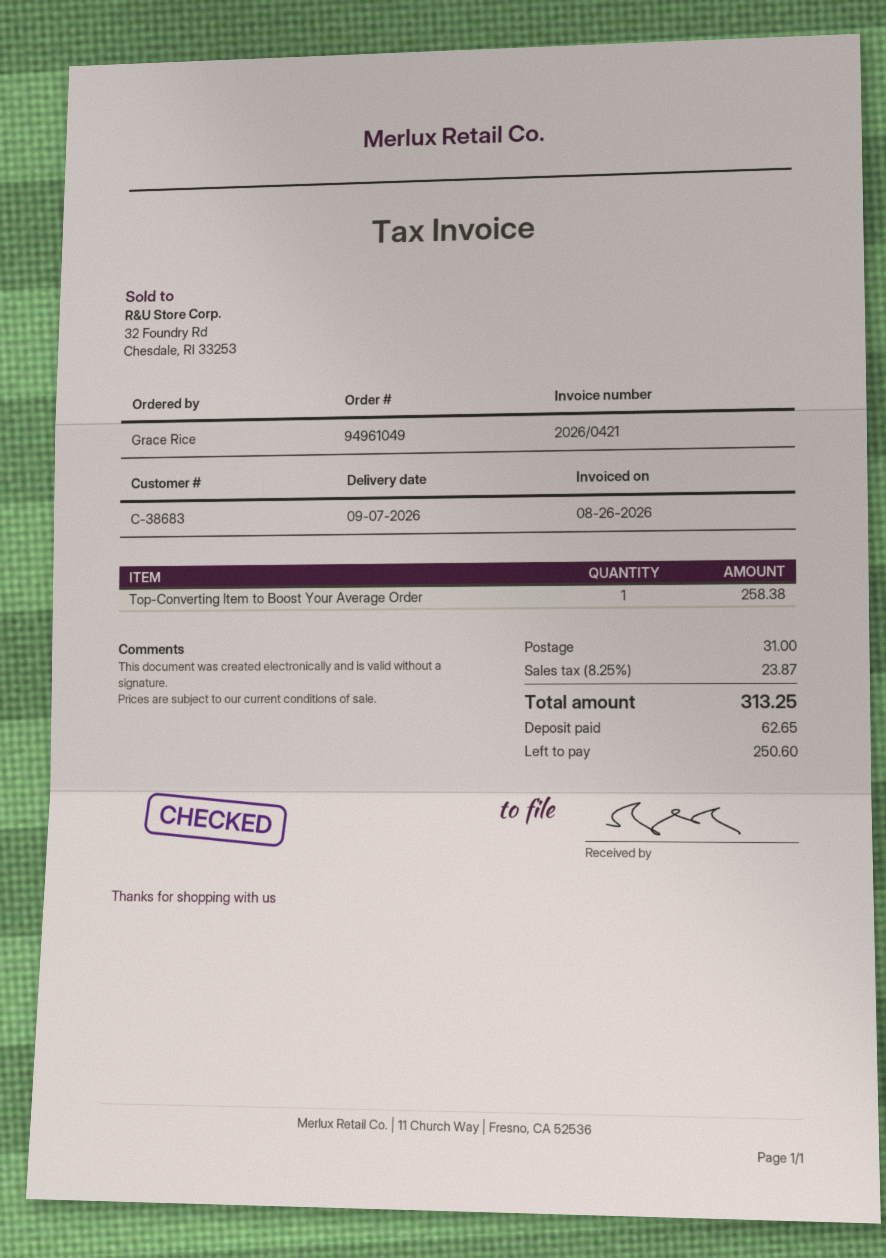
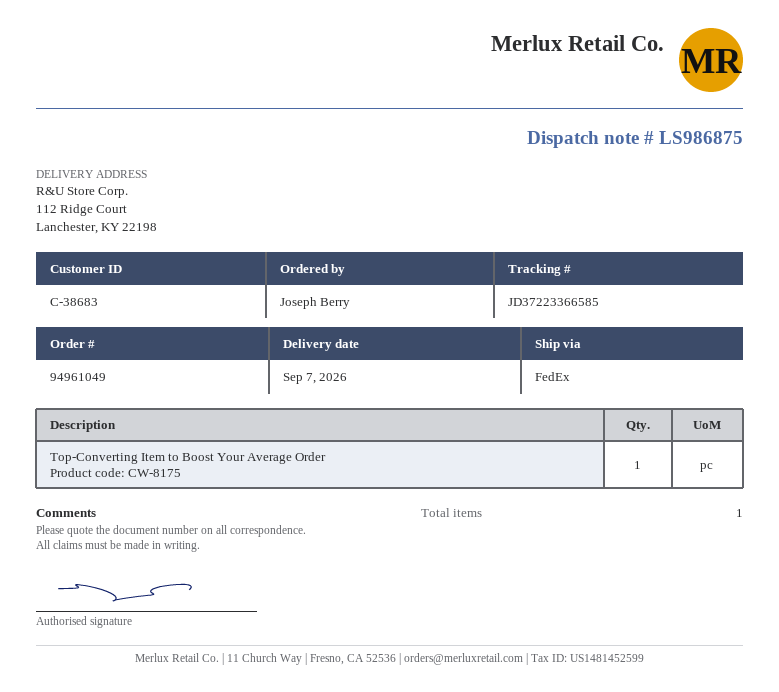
ordered by: Grace Rice -> Joseph Berry

